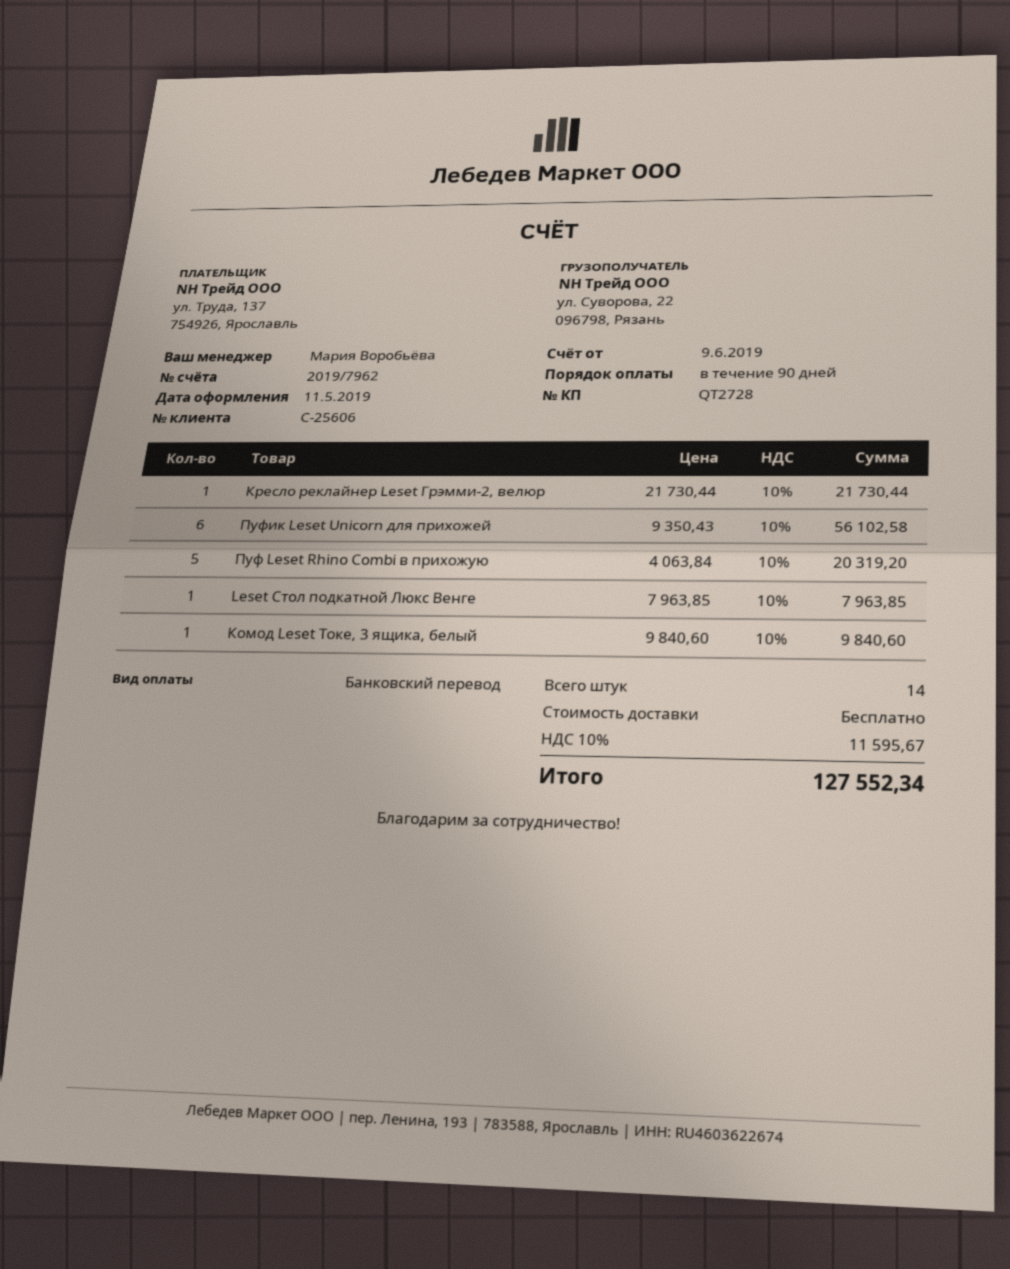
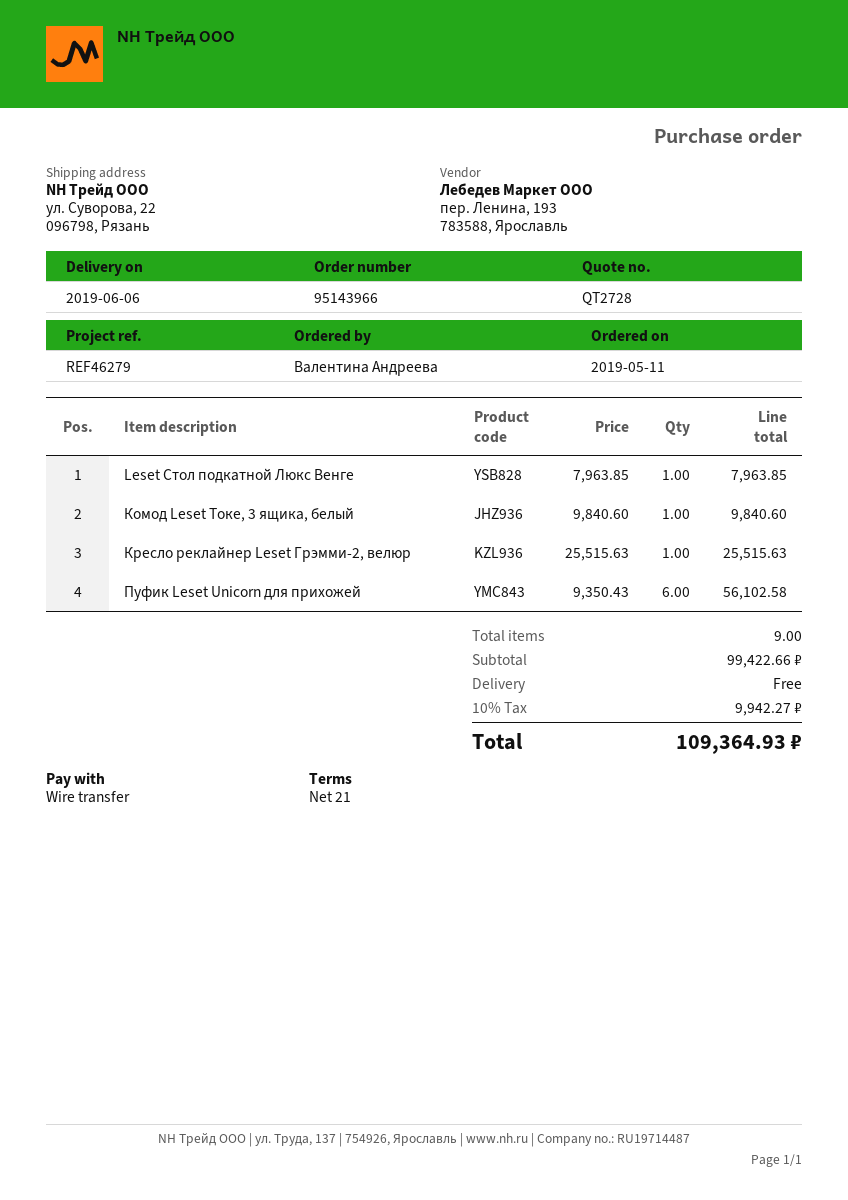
payment terms: 90 days -> 21 days
Кресло реклайнер Leset Грэмми-2, велюр: 1 x 21730.44 = 21730.44 -> 1 x 25515.63 = 25515.63
Пуф Leset Rhino Combi в прихожую: 5 x 4063.84 = 20319.20 -> none
total quantity: 14 -> 9
tax: 10% = 11595.67 -> 10% = 9942.27
total: 127552.34 -> 109364.93

